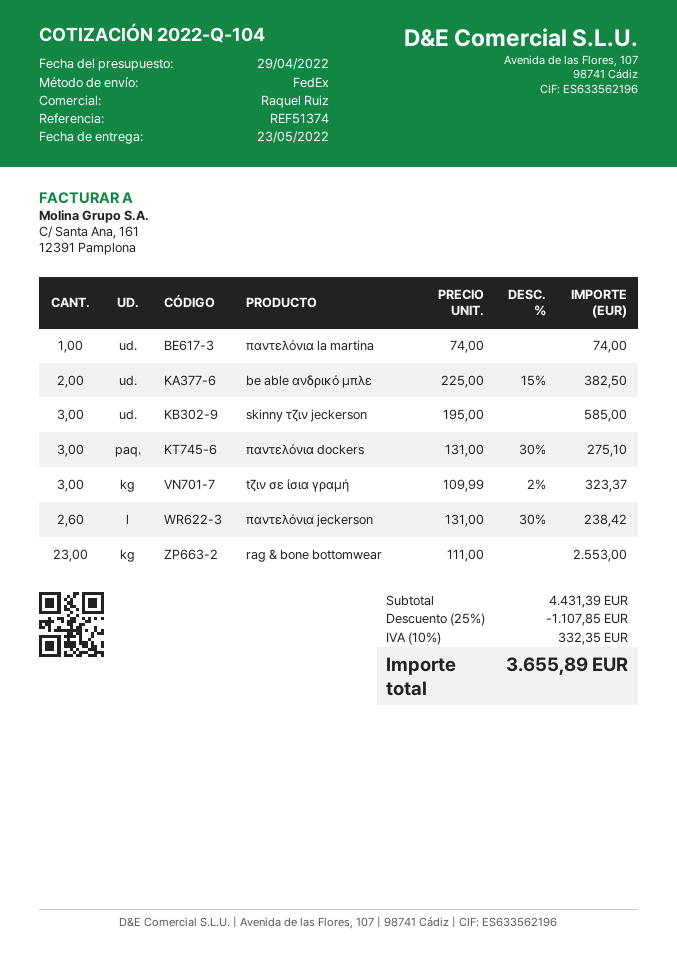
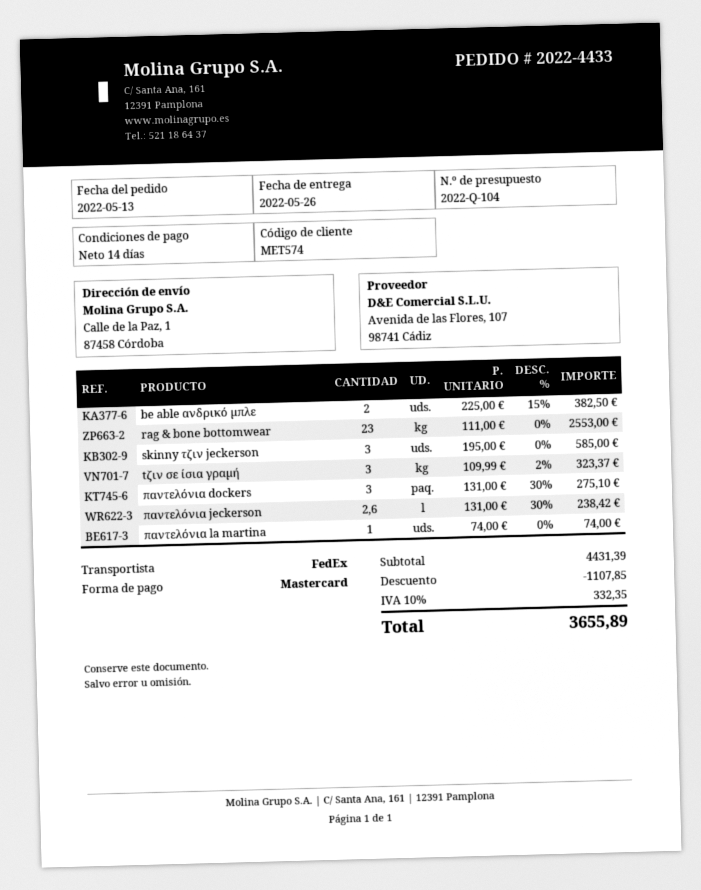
delivery date: 2022-05-23 -> 2022-05-26

